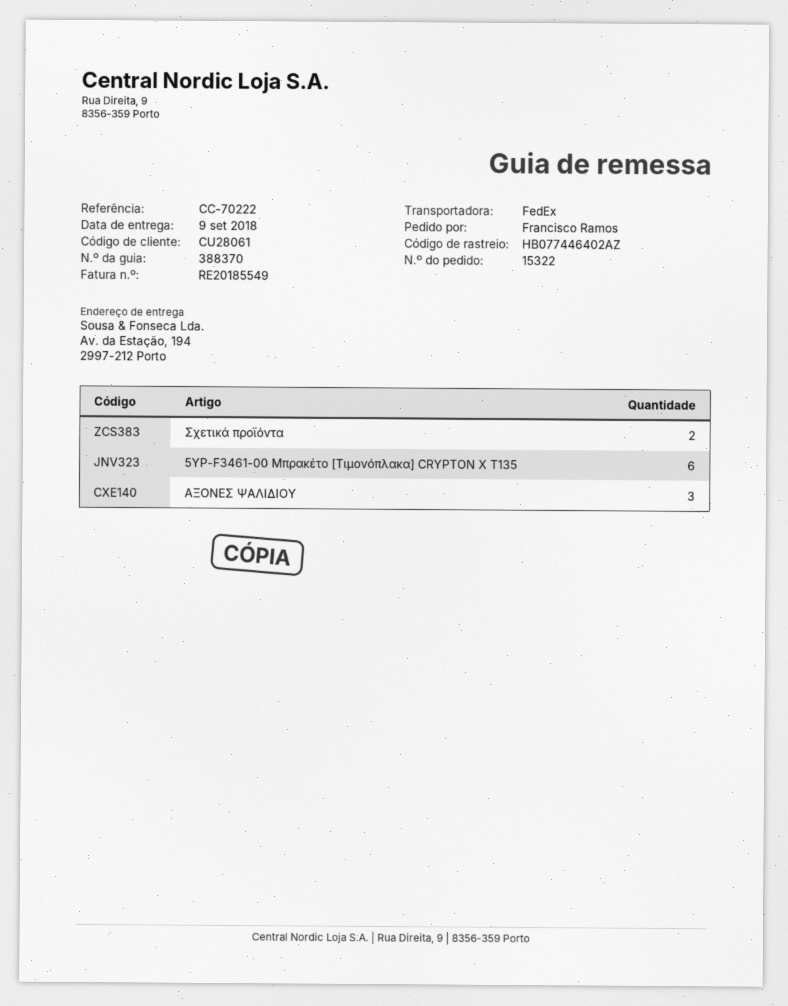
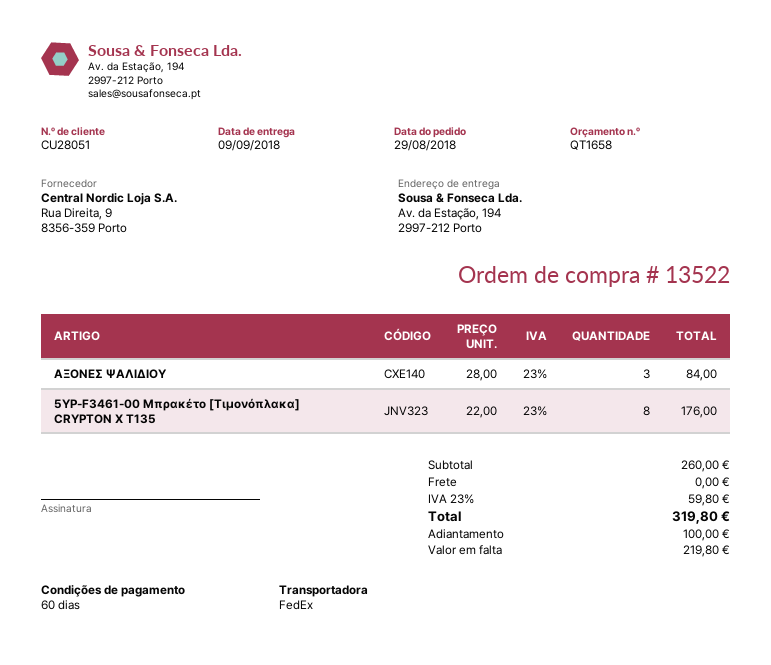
order number: 15322 -> 13522
customer number: CU28061 -> CU28051
Σχετικά προϊόντα: 2 -> none
5YP-F3461-00 Μπρακέτο [Τιμονόπλακα] CRYPTON X T135: 6 -> 8

